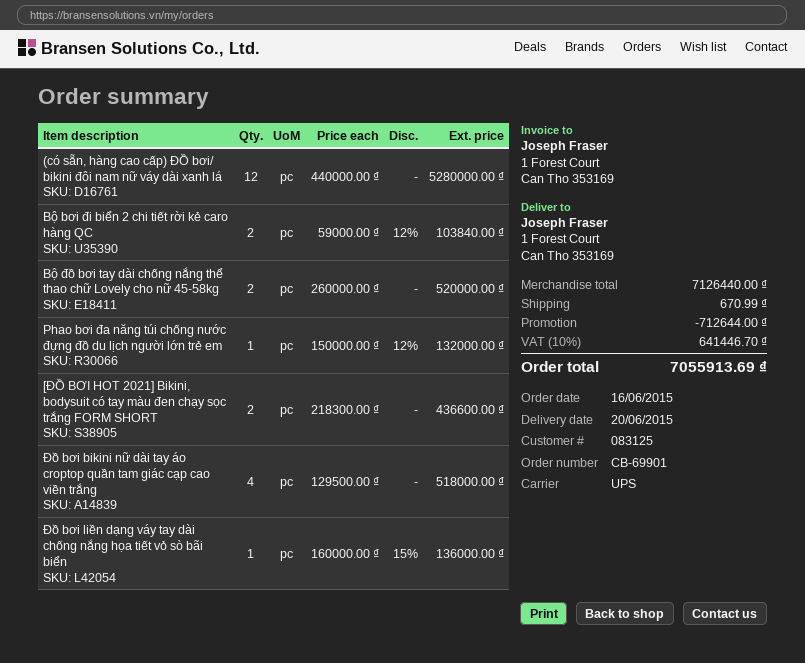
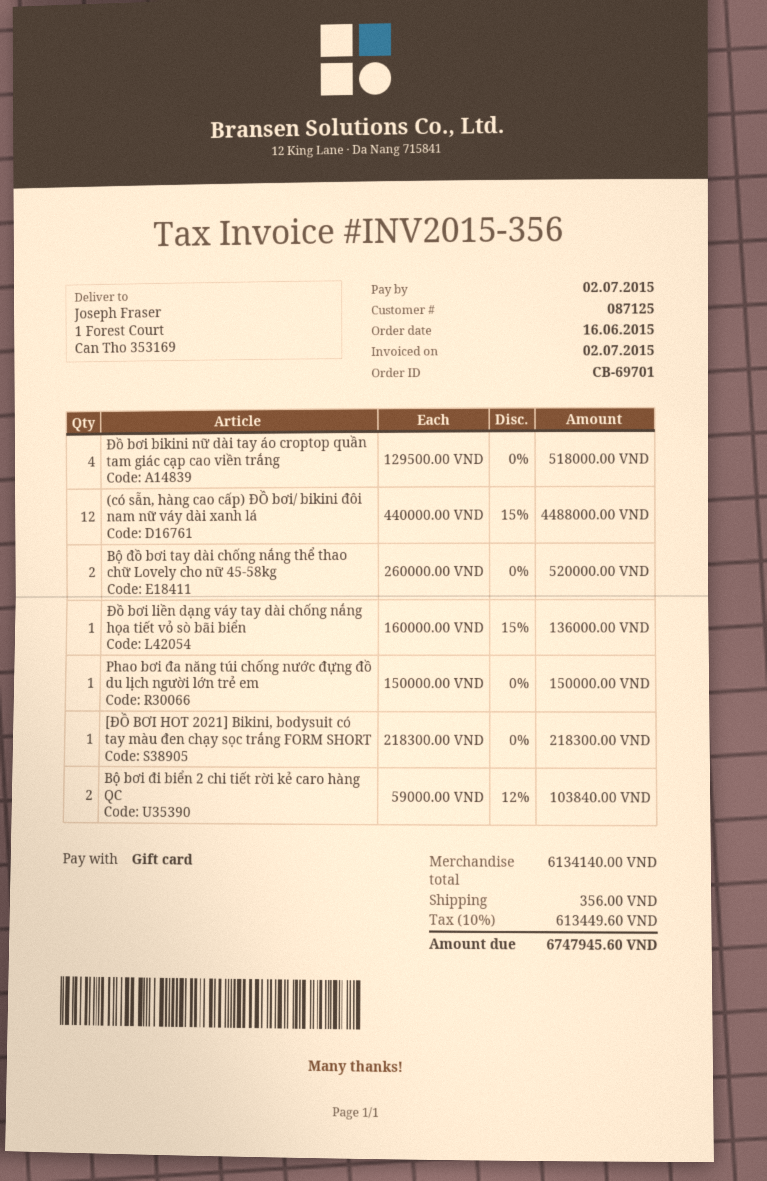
order number: CB-69901 -> CB-69701
customer number: 083125 -> 087125
(có sẵn, hàng cao cấp) ĐỒ bơi/ bikini đôi nam nữ váy dài xanh lá: 12 x 440000.00 = 5280000.00 -> 12 x 440000.00 - 15% = 4488000.00
Phao bơi đa năng túi chống nước đựng đồ du lịch người lớn trẻ em: 1 x 150000.00 - 12% = 132000.00 -> 1 x 150000.00 = 150000.00
[ĐỒ BƠI HOT 2021] Bikini, bodysuit có tay màu đen chạy sọc trắng FORM SHORT: 2 x 218300.00 = 436600.00 -> 1 x 218300.00 = 218300.00
subtotal: 7126440.00 -> 6134140.00
discount: 712644.00 -> none
shipping: 670.99 -> 356.00
tax: 10% = 641446.70 -> 10% = 613449.60
total: 7055913.69 -> 6747945.60

